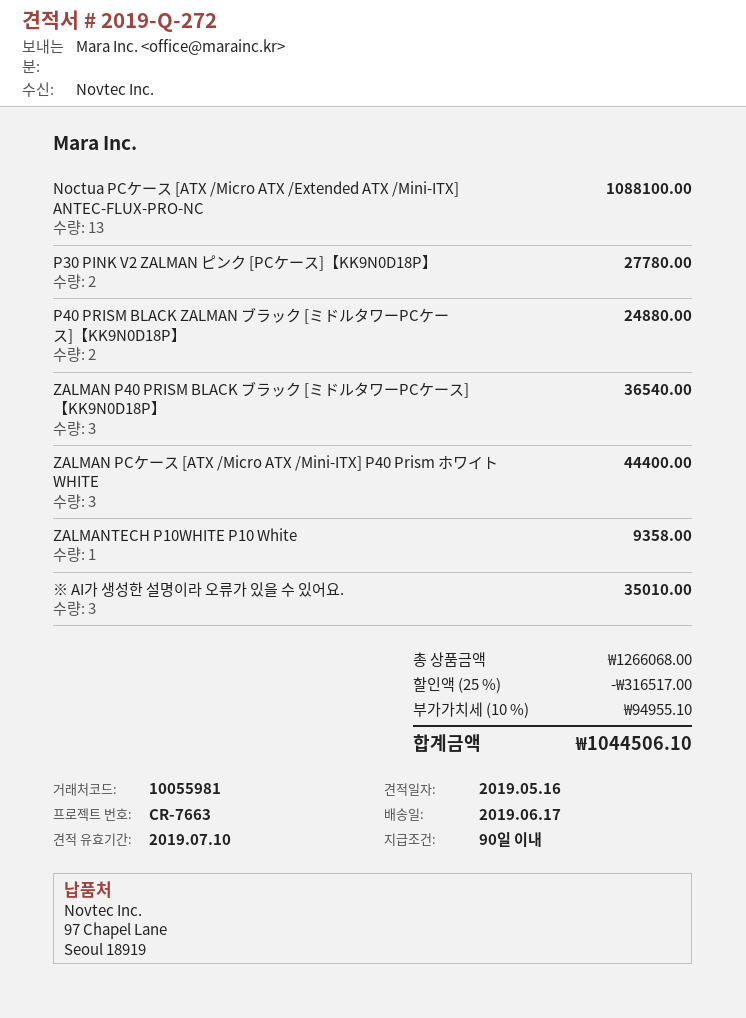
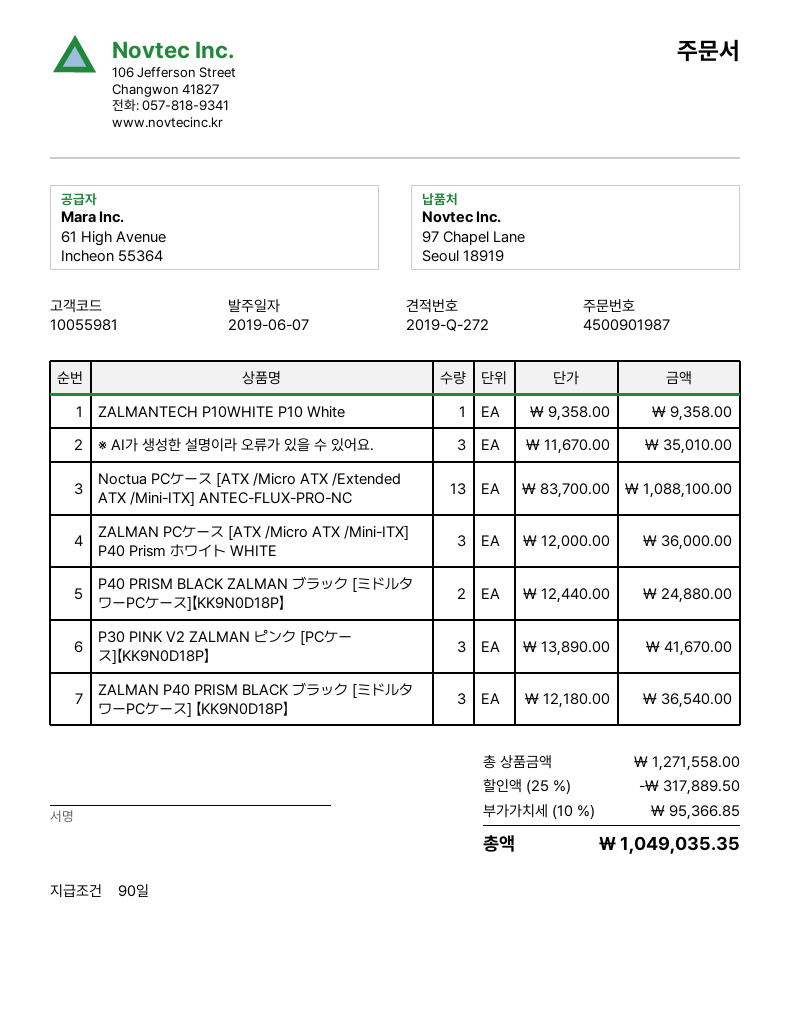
P30 PINK V2 ZALMAN ピンク [PCケース]【KK9N0D18P】: 2 for 27780.00 -> 3 for 41670.00
ZALMAN PCケース [ATX /Micro ATX /Mini-ITX] P40 Prism ホワイト WHITE: 3 for 44400.00 -> 3 for 36000.00
subtotal: 1266068.00 -> 1271558.00
discount: 25% = 316517.00 -> 25% = 317889.50
tax: 10% = 94955.10 -> 10% = 95366.85
total: 1044506.10 -> 1049035.35

